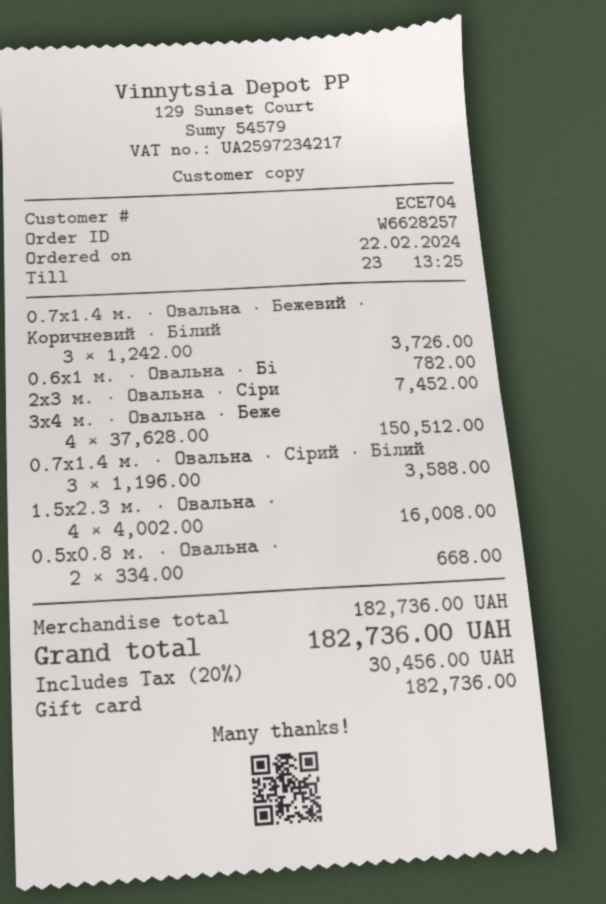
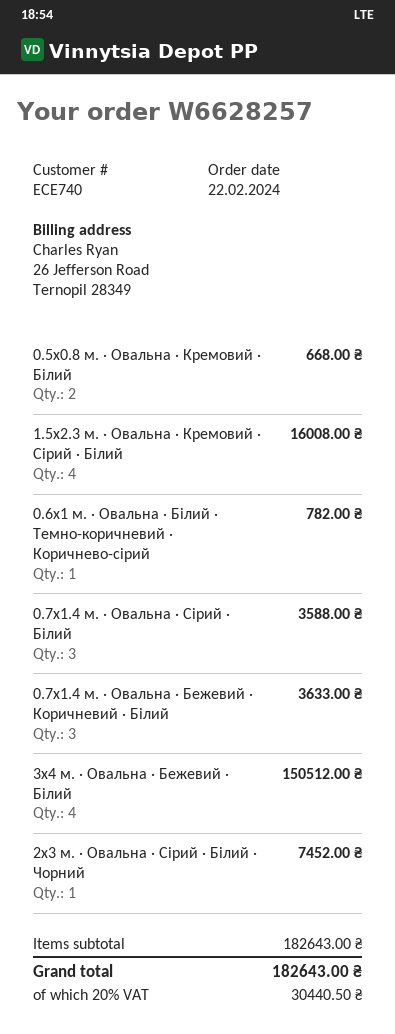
customer number: ECE704 -> ECE740
0.7x1.4 м. · Овальна · Бежевий · Коричневий · Білий: 3 for 3726.00 -> 3 for 3633.00
subtotal: 182736.00 -> 182643.00
tax: 20% = 30456.00 -> 20% = 30440.50
total: 182736.00 -> 182643.00

